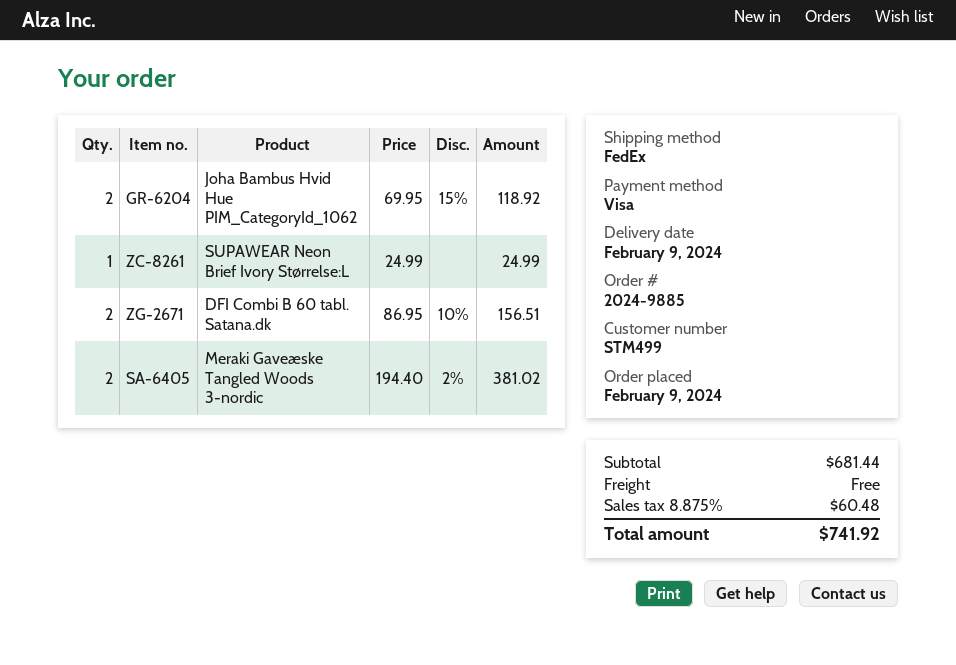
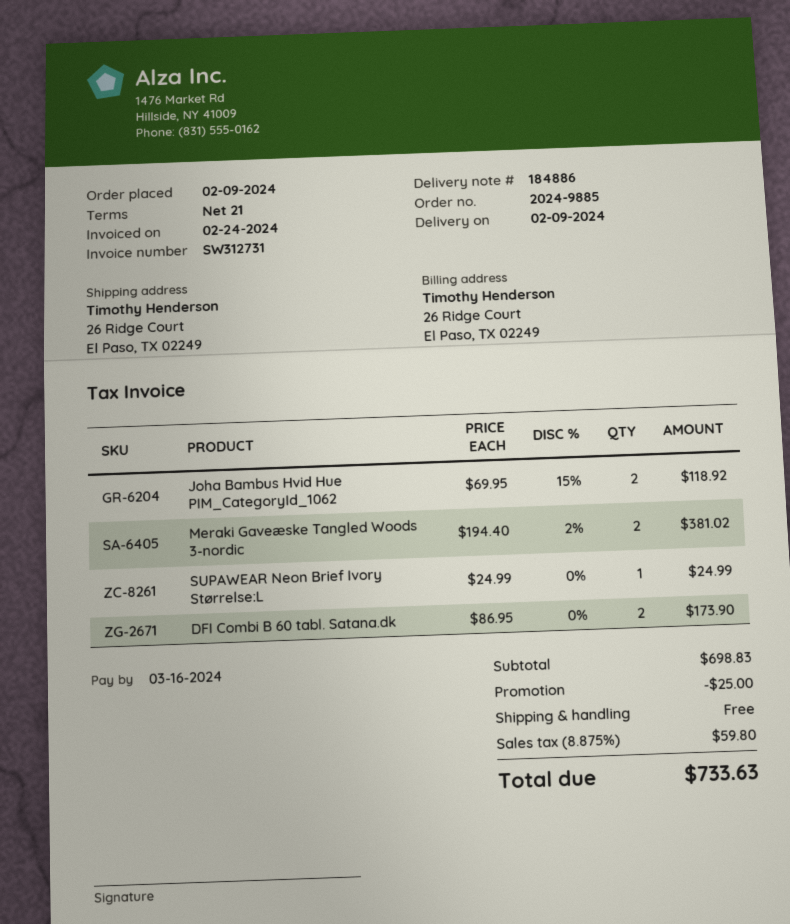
DFI Combi B 60 tabl. Satana.dk: 2 x 86.95 - 10% = 156.51 -> 2 x 86.95 = 173.90
subtotal: 681.44 -> 698.83
discount: none -> 25.00
tax: 8.875% = 60.48 -> 8.875% = 59.80
total: 741.92 -> 733.63

